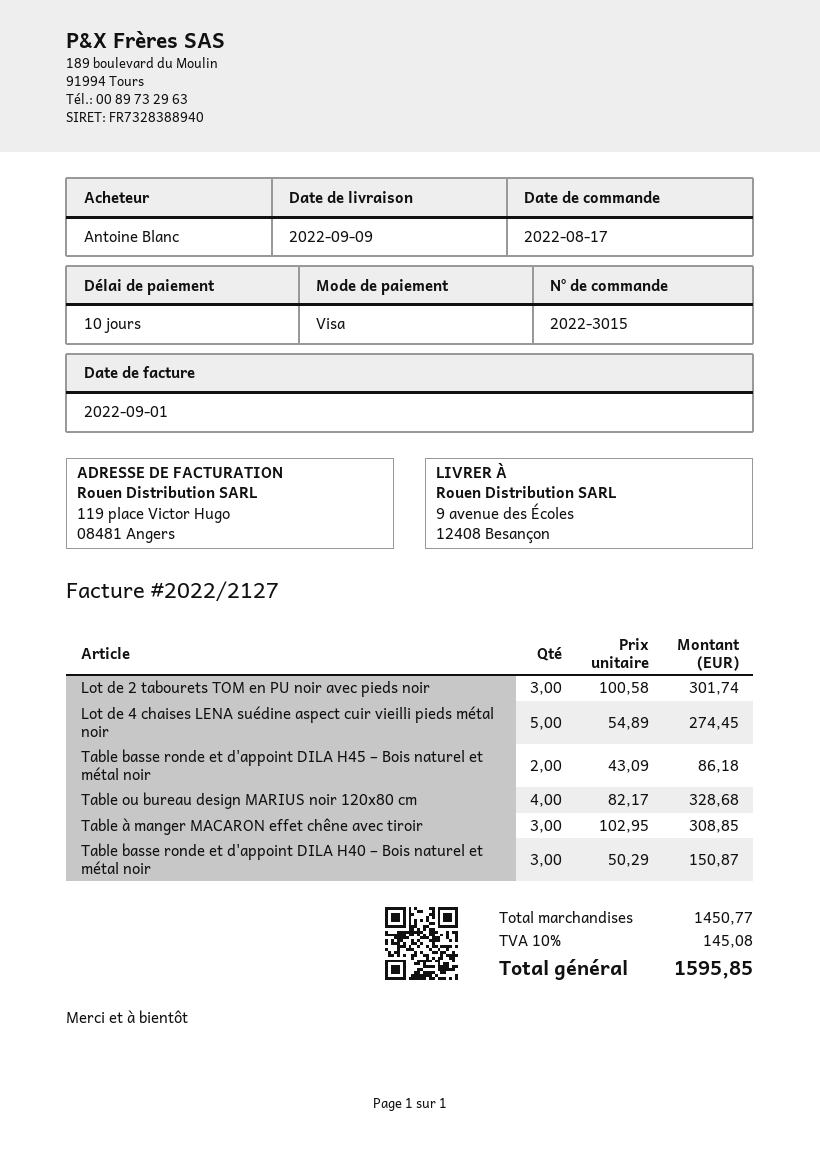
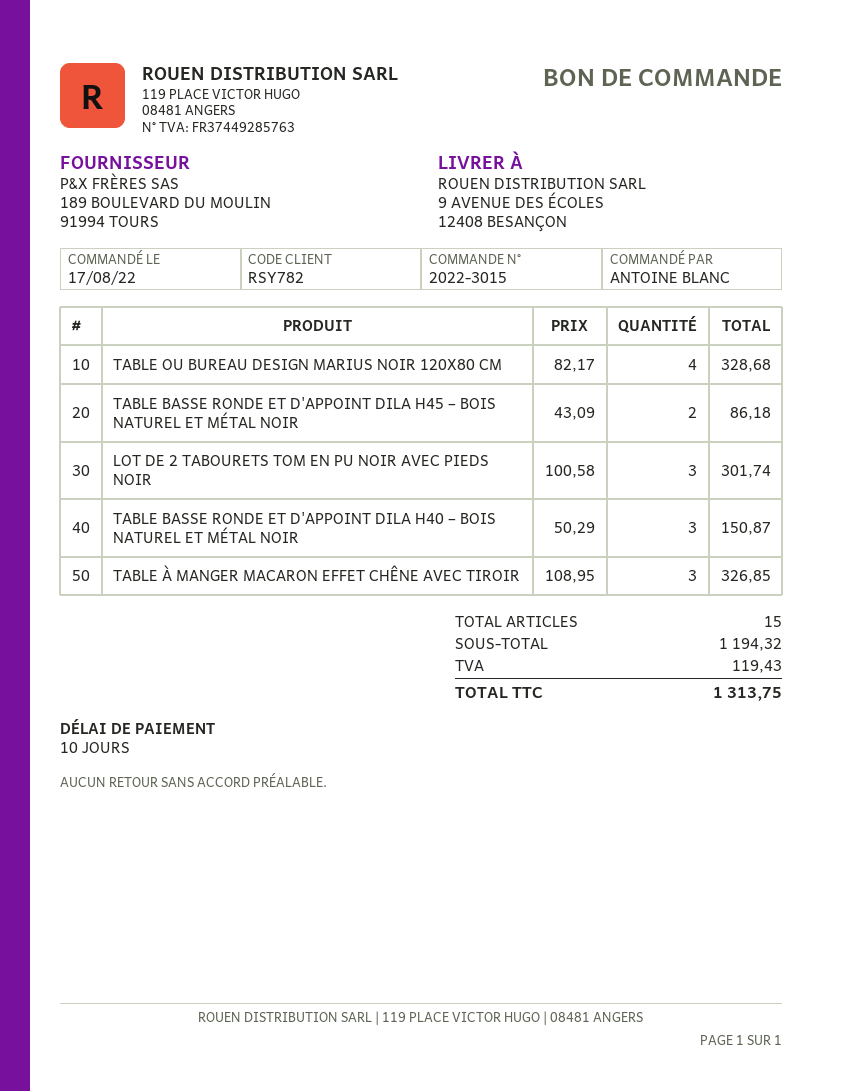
Lot de 4 chaises LENA suédine aspect cuir vieilli pieds métal noir: 5 x 54.89 = 274.45 -> none
Table à manger MACARON effet chêne avec tiroir: 3 x 102.95 = 308.85 -> 3 x 108.95 = 326.85
subtotal: 1450.77 -> 1194.32
tax: 145.08 -> 119.43
total: 1595.85 -> 1313.75

